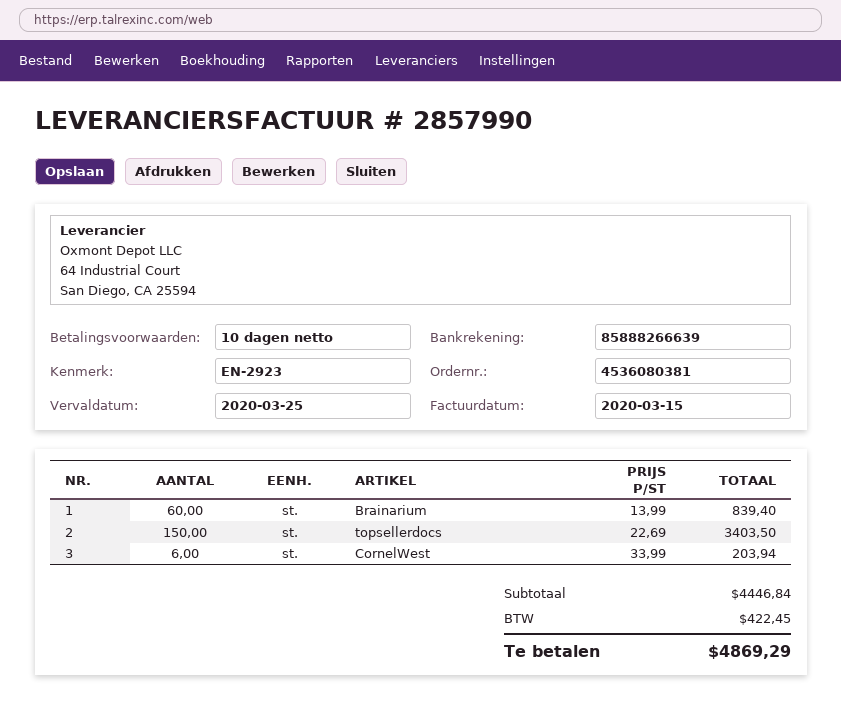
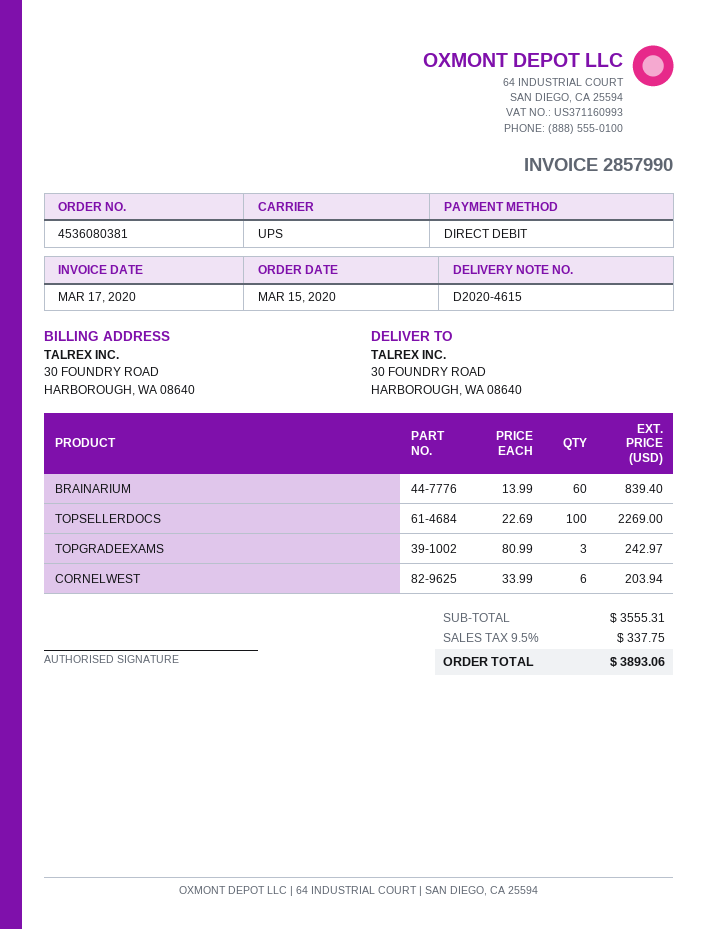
invoice date: 2020-03-15 -> 2020-03-17
topsellerdocs: 150 x 22.69 = 3403.50 -> 100 x 22.69 = 2269.00
TOPGRADEEXAMS: none -> 3 x 80.99 = 242.97
subtotal: 4446.84 -> 3555.31
tax: 422.45 -> 337.75
total: 4869.29 -> 3893.06

